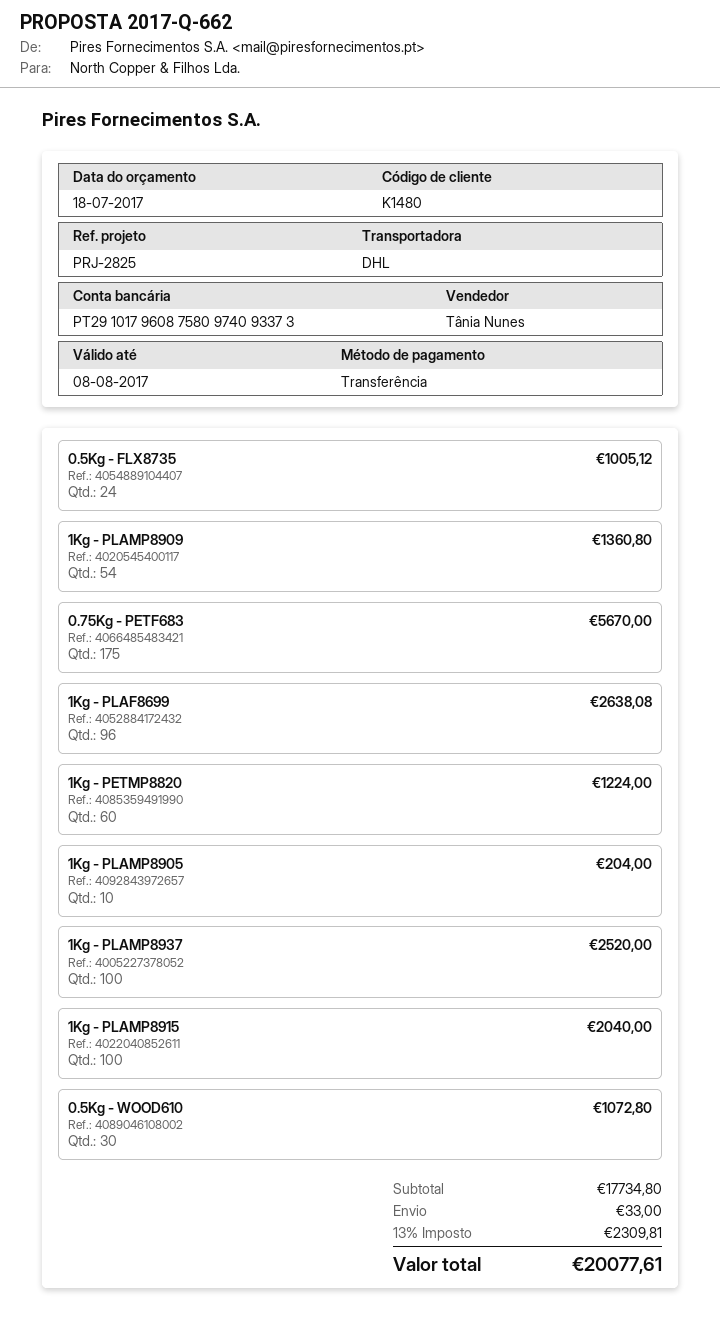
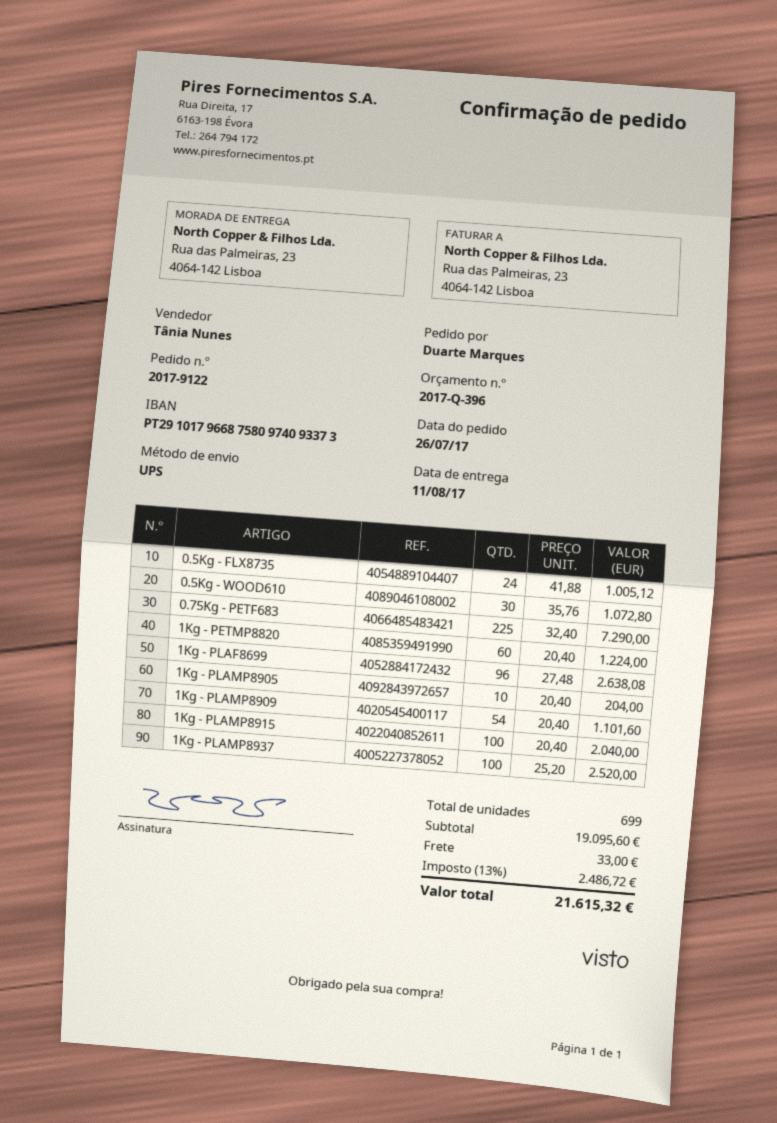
quote number: 2017-Q-662 -> 2017-Q-396
bank account: PT29101796087580974093373 -> PT29101796687580974093373
shipping method: DHL -> UPS
1Kg - PLAMP8909: 54 for 1360.80 -> 54 for 1101.60
0.75Kg - PETF683: 175 for 5670.00 -> 225 for 7290.00
subtotal: 17734.80 -> 19095.60
tax: 13% = 2309.81 -> 13% = 2486.72
total: 20077.61 -> 21615.32

